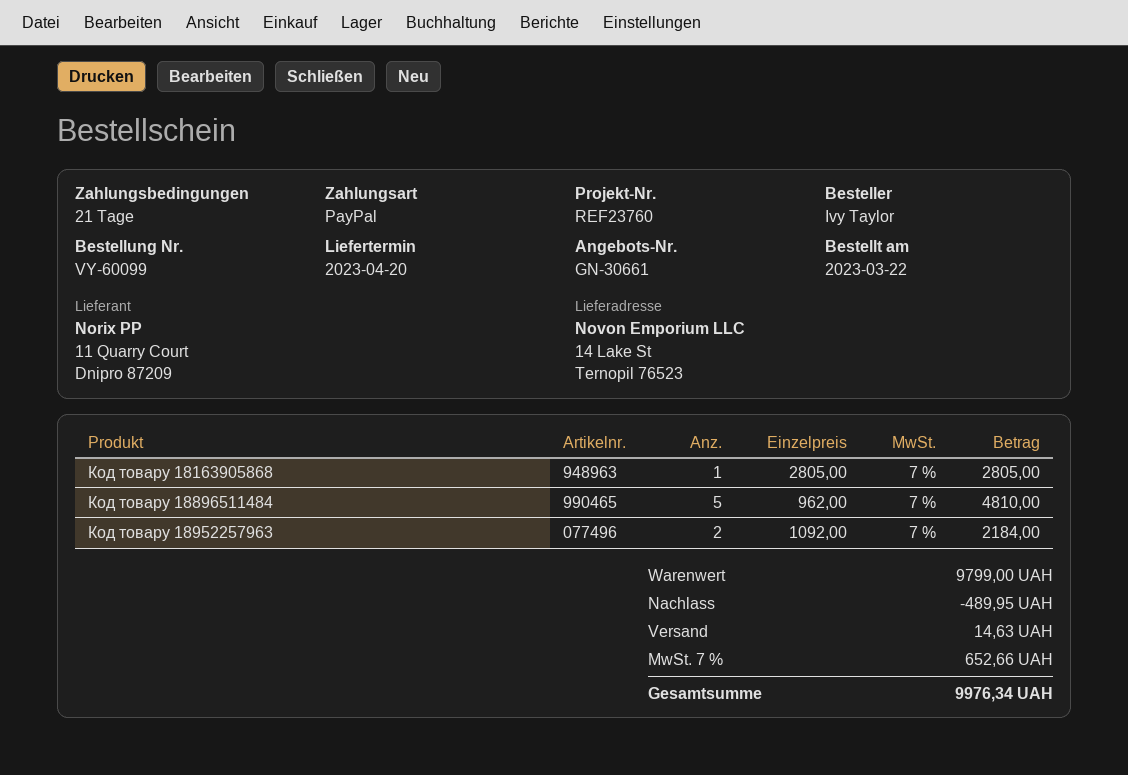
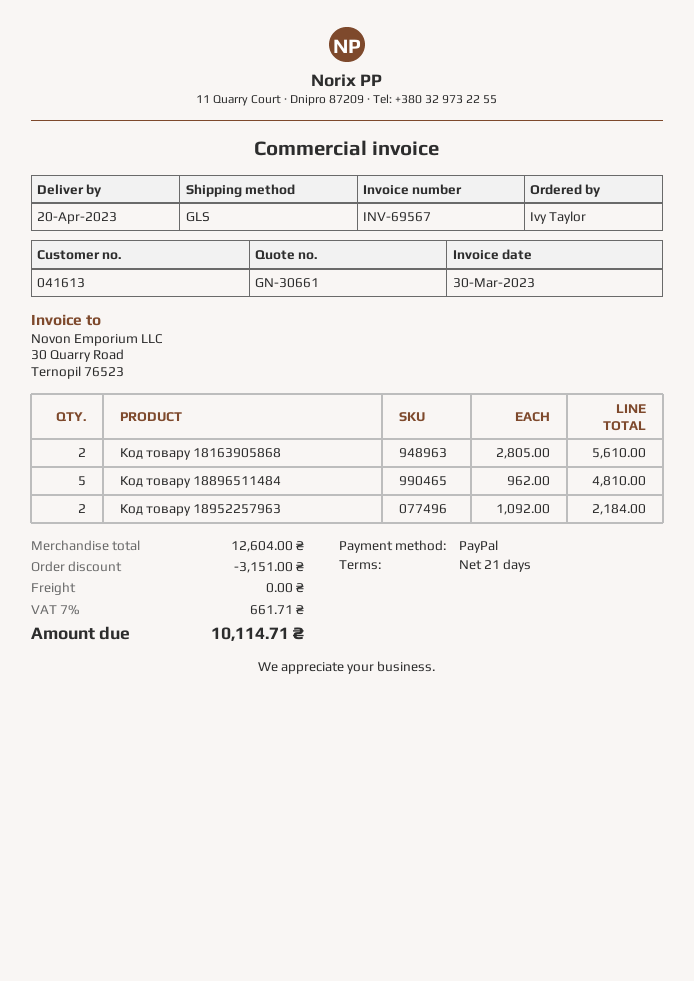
Код товару 18163905868: 1 x 2805.00 = 2805.00 -> 2 x 2805.00 = 5610.00
subtotal: 9799.00 -> 12604.00
discount: 489.95 -> 3151.00
shipping: 14.63 -> 0.00
tax: 7% = 652.66 -> 7% = 661.71
total: 9976.34 -> 10114.71

